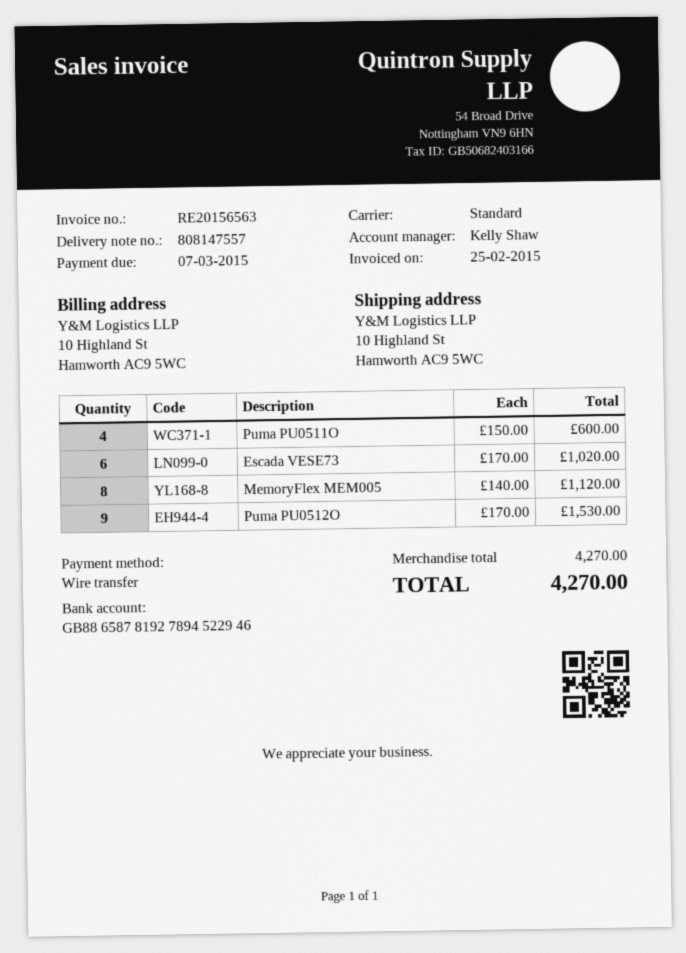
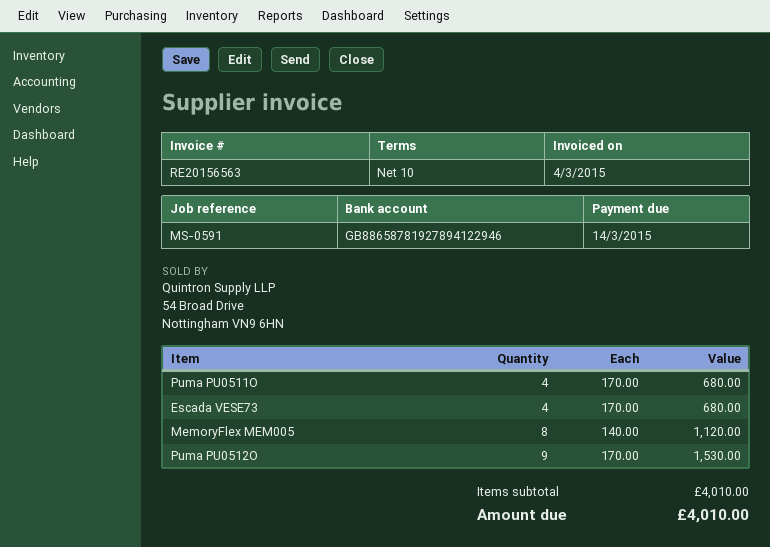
invoice date: 2015-02-25 -> 2015-03-04
due date: 2015-03-07 -> 2015-03-14
bank account: GB88658781927894522946 -> GB88658781927894122946
Puma PU0511O: 4 x 150.00 = 600.00 -> 4 x 170.00 = 680.00
Escada VESE73: 6 x 170.00 = 1020.00 -> 4 x 170.00 = 680.00
subtotal: 4270.00 -> 4010.00
total: 4270.00 -> 4010.00

